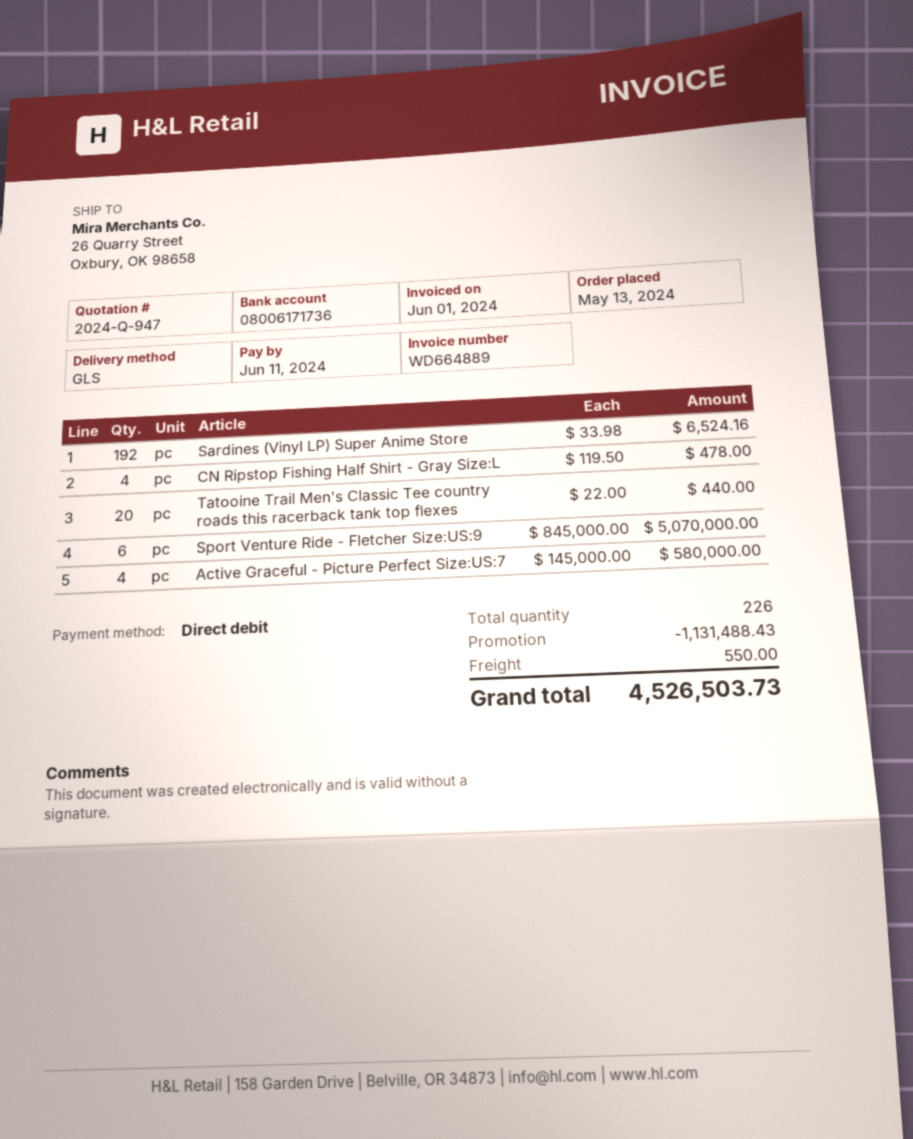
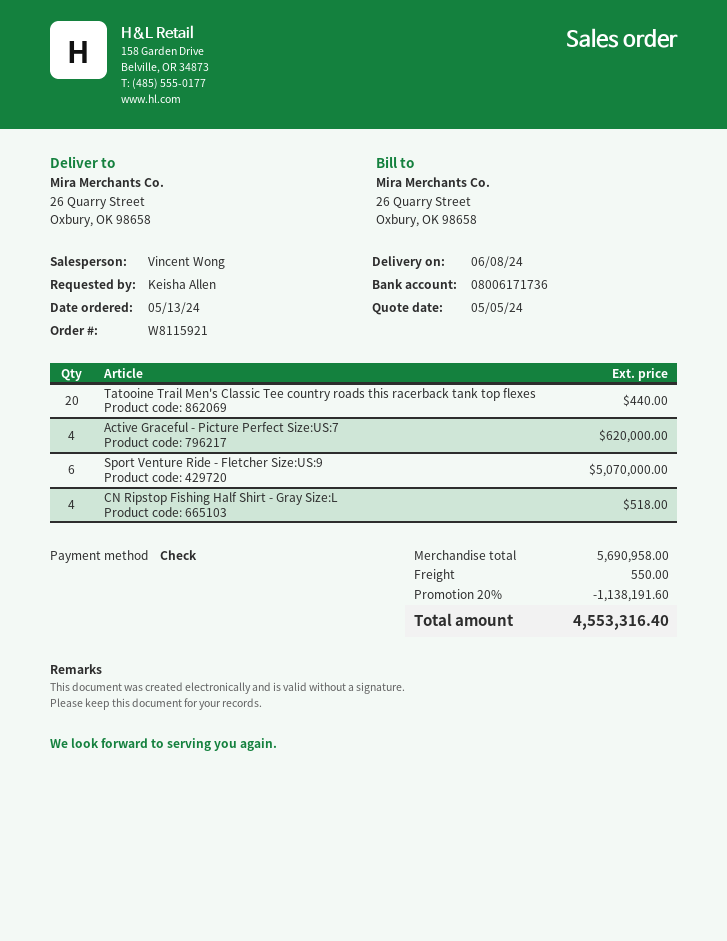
payment method: direct debit -> cheque
Sardines (Vinyl LP) Super Anime Store: 192 for 6524.16 -> none
CN Ripstop Fishing Half Shirt - Gray Size:L: 4 for 478.00 -> 4 for 518.00
Active Graceful - Picture Perfect Size:US:7: 4 for 580000.00 -> 4 for 620000.00
discount: 1131488.43 -> 1138191.60
total: 4526503.73 -> 4553316.40

